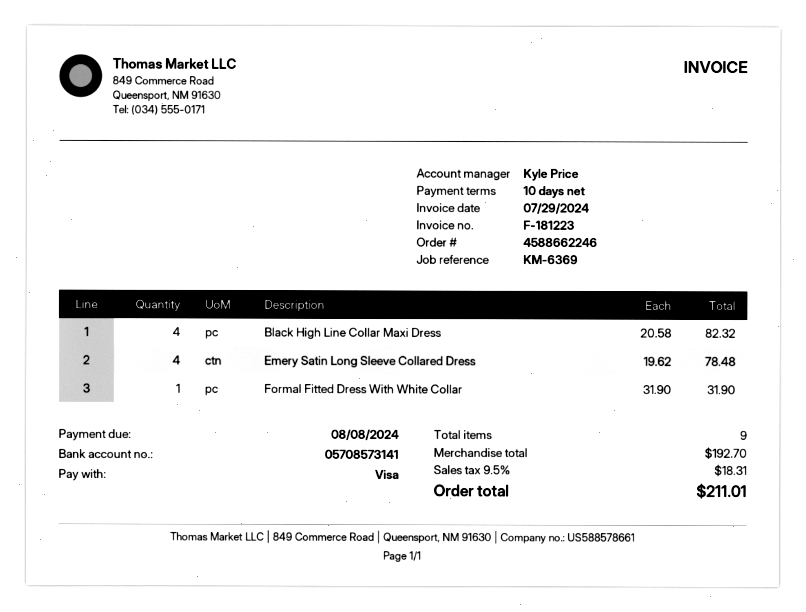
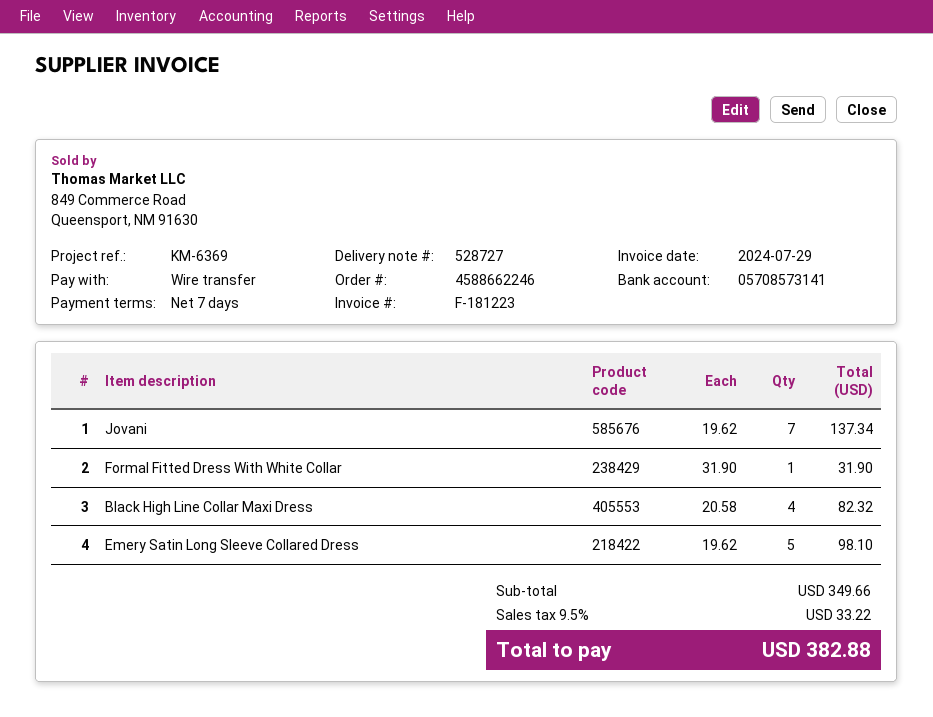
payment terms: 10 days -> 7 days
payment method: Visa -> bank transfer
Emery Satin Long Sleeve Collared Dress: 4 x 19.62 = 78.48 -> 5 x 19.62 = 98.10
Jovani: none -> 7 x 19.62 = 137.34
subtotal: 192.70 -> 349.66
tax: 9.5% = 18.31 -> 9.5% = 33.22
total: 211.01 -> 382.88

